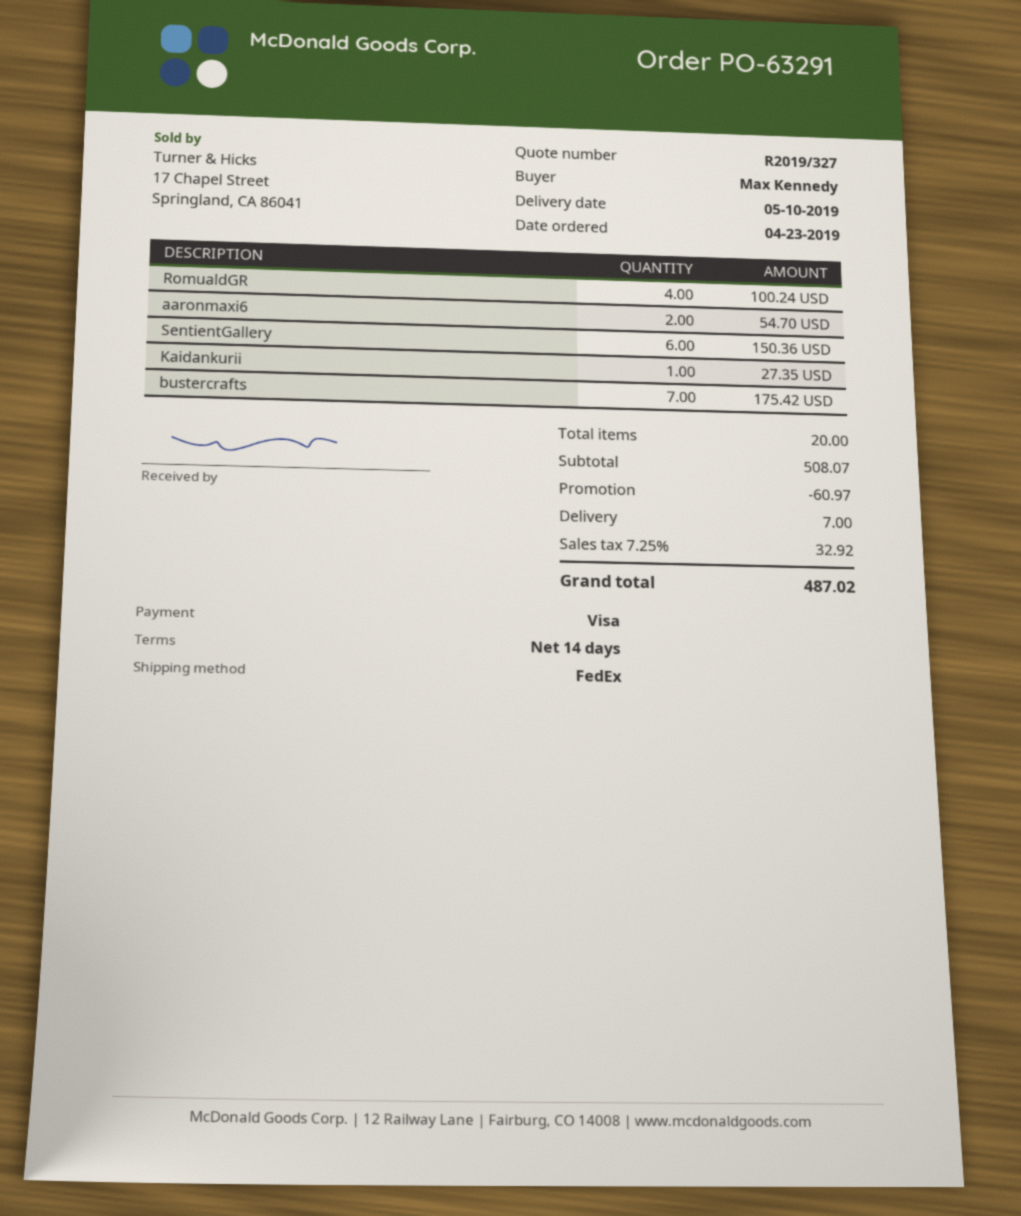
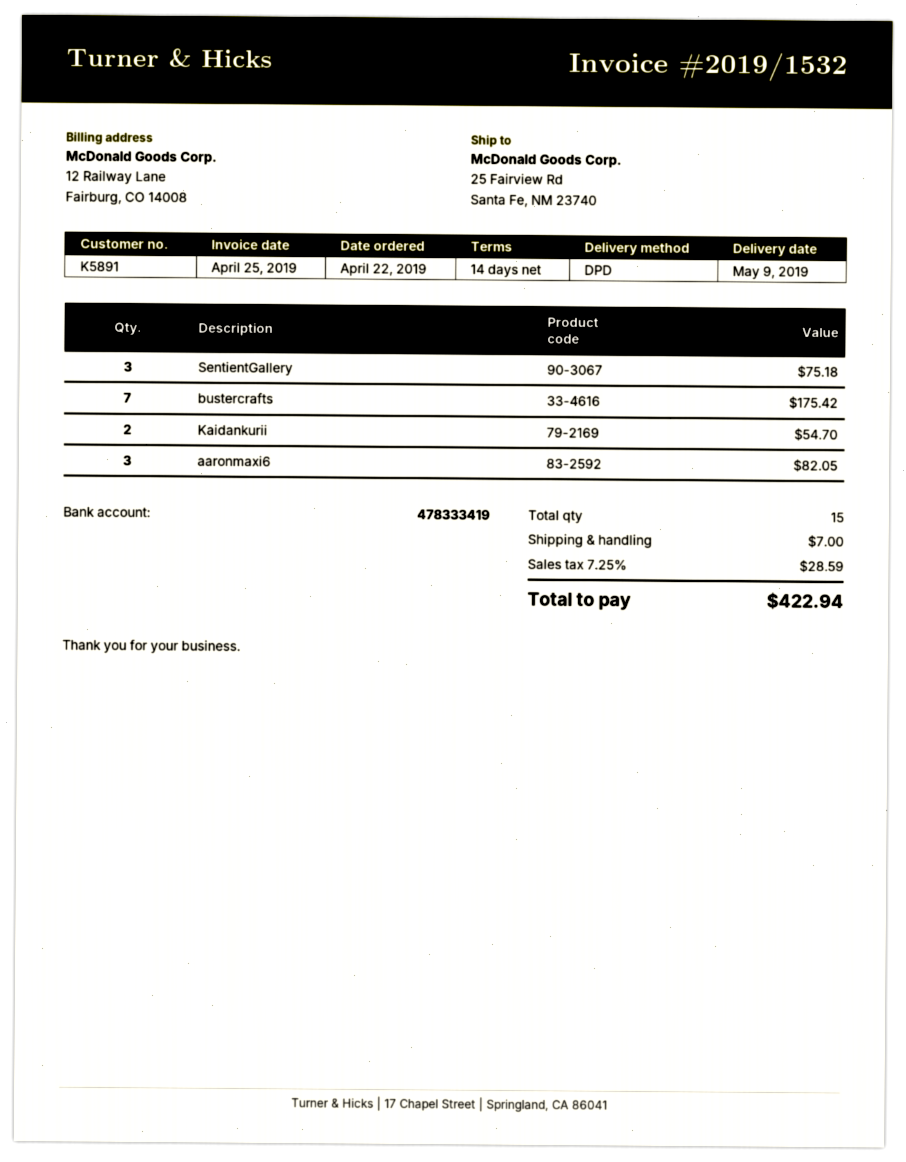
order date: 2019-04-23 -> 2019-04-22
delivery date: 2019-05-10 -> 2019-05-09
shipping method: FedEx -> DPD
RomualdGR: 4 for 100.24 -> none
aaronmaxi6: 2 for 54.70 -> 3 for 82.05
SentientGallery: 6 for 150.36 -> 3 for 75.18
Kaidankurii: 1 for 27.35 -> 2 for 54.70
total quantity: 20 -> 15
discount: 60.97 -> none
tax: 7.25% = 32.92 -> 7.25% = 28.59
total: 487.02 -> 422.94

